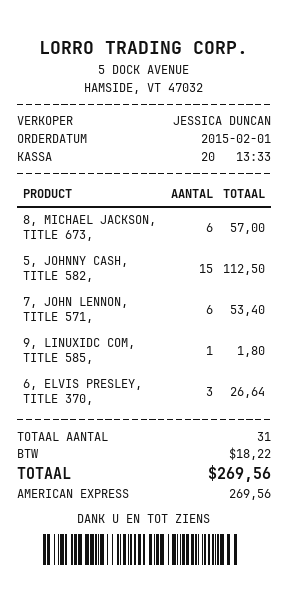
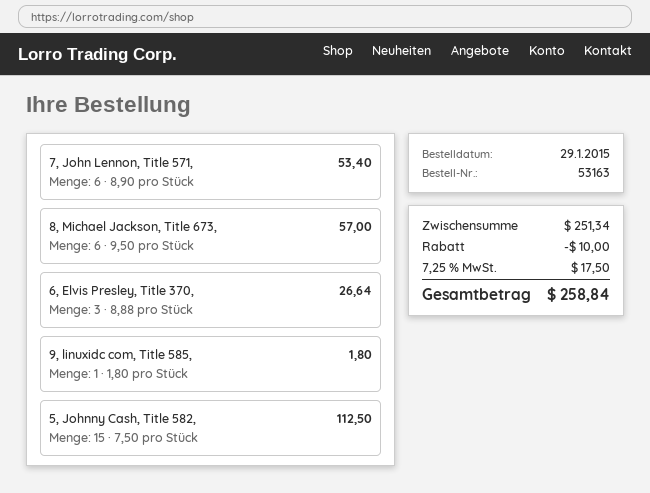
order date: 2015-02-01 -> 2015-01-29
discount: none -> 10.00
tax: 18.22 -> 17.50
total: 269.56 -> 258.84

